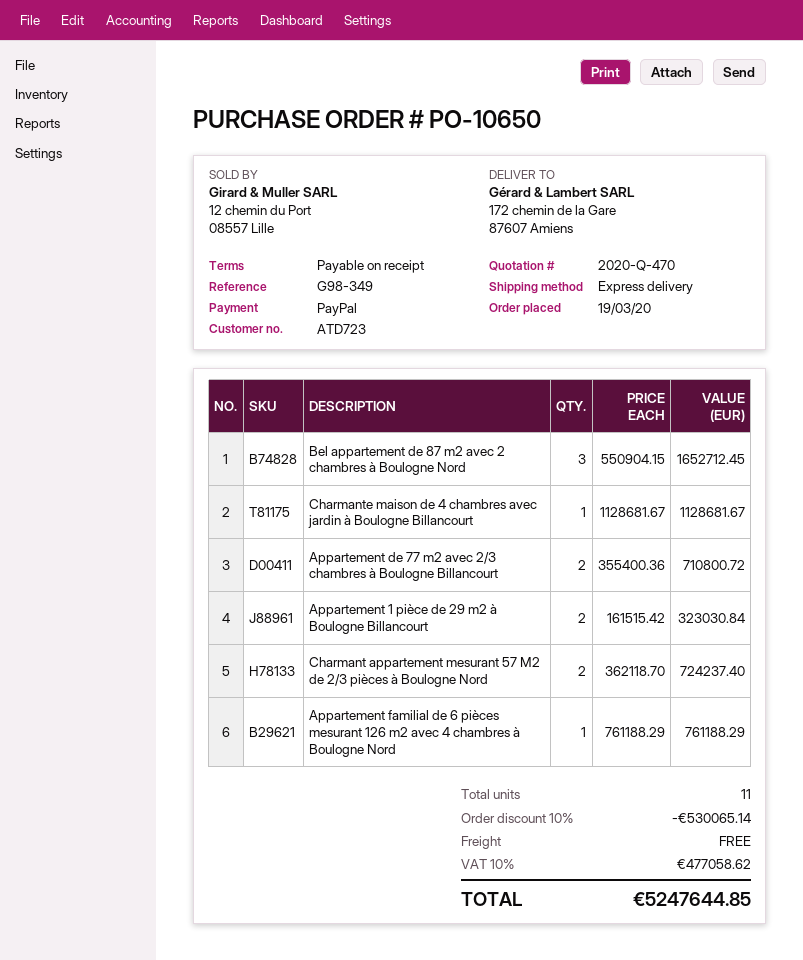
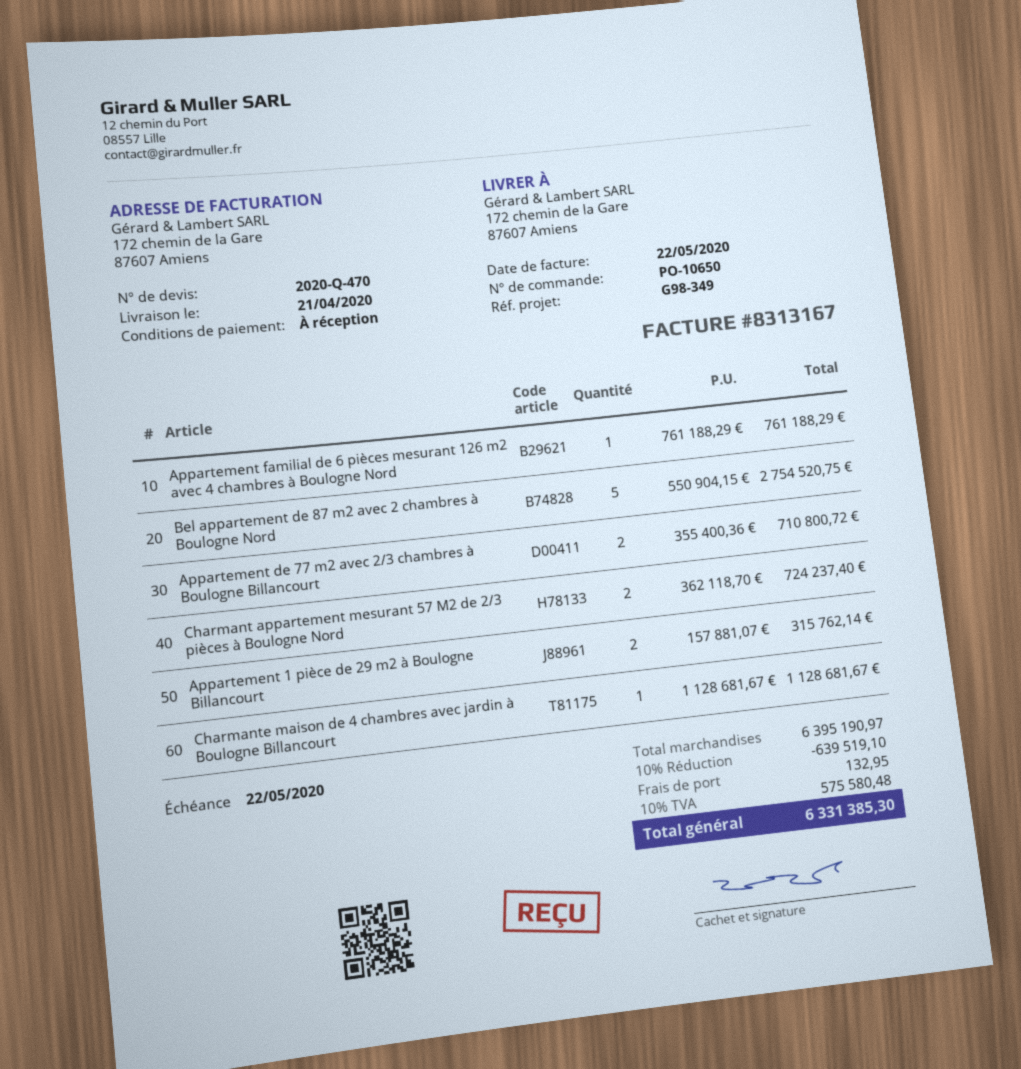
Bel appartement de 87 m2 avec 2 chambres à Boulogne Nord: 3 x 550904.15 = 1652712.45 -> 5 x 550904.15 = 2754520.75
Appartement 1 pièce de 29 m2 à Boulogne Billancourt: 2 x 161515.42 = 323030.84 -> 2 x 157881.07 = 315762.14
discount: 10% = 530065.14 -> 10% = 639519.10
shipping: 0.00 -> 132.95
tax: 10% = 477058.62 -> 10% = 575580.48
total: 5247644.85 -> 6331385.30

